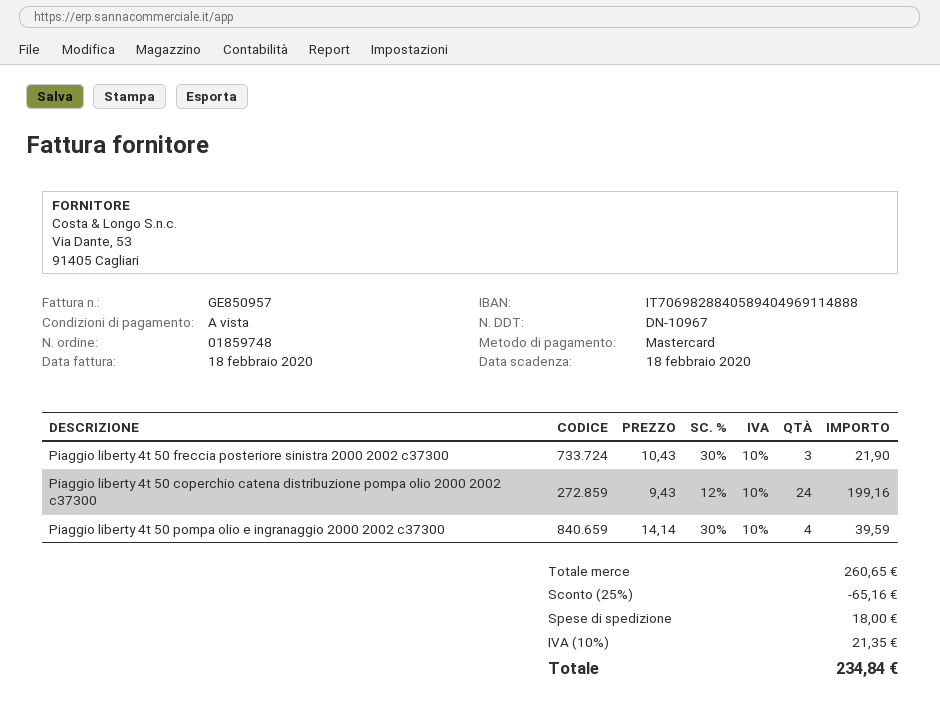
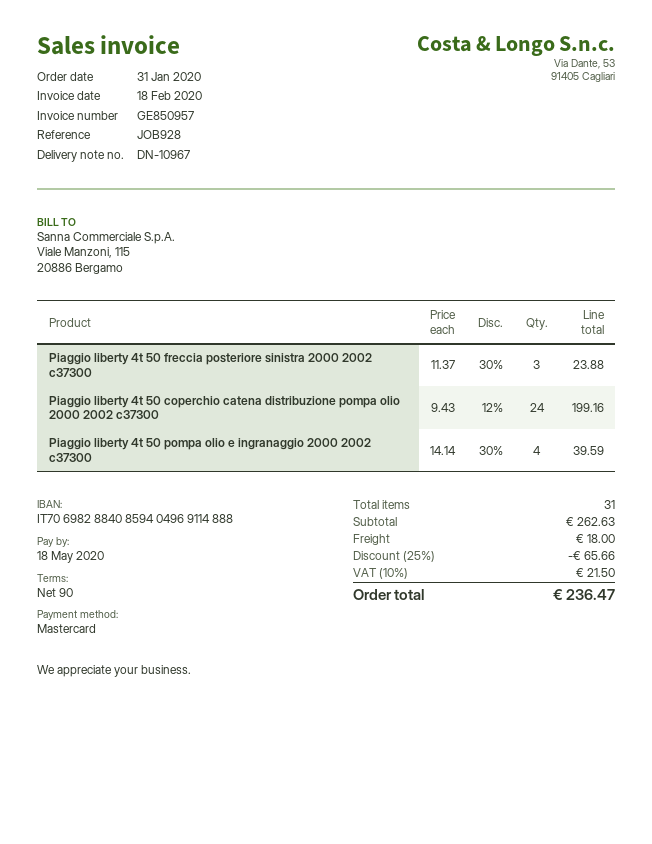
payment terms: on receipt -> 90 days
due date: 2020-02-18 -> 2020-05-18
bank account: IT7069828840589404969114888 -> IT7069828840859404969114888
Piaggio liberty 4t 50 freccia posteriore sinistra 2000 2002 c37300: 3 x 10.43 - 30% = 21.90 -> 3 x 11.37 - 30% = 23.88
subtotal: 260.65 -> 262.63
discount: 25% = 65.16 -> 25% = 65.66
tax: 10% = 21.35 -> 10% = 21.50
total: 234.84 -> 236.47

